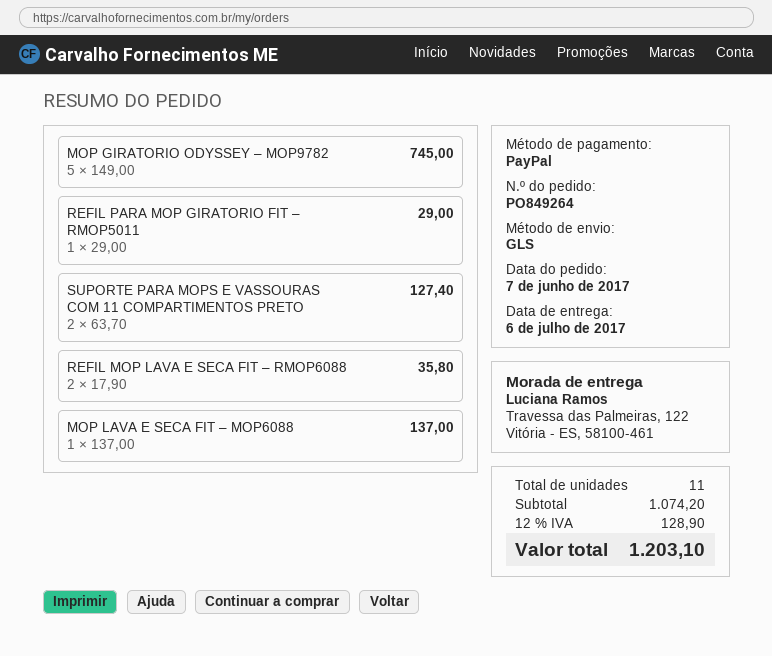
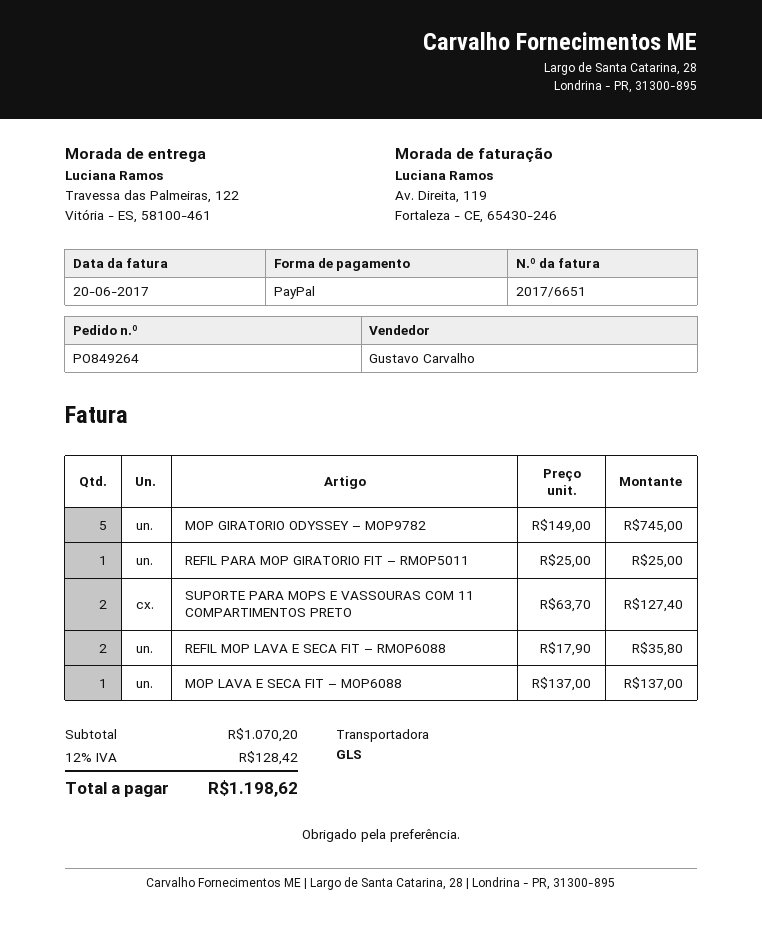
REFIL PARA MOP GIRATORIO FIT – RMOP5011: 1 x 29.00 = 29.00 -> 1 x 25.00 = 25.00
subtotal: 1074.20 -> 1070.20
tax: 12% = 128.90 -> 12% = 128.42
total: 1203.10 -> 1198.62

